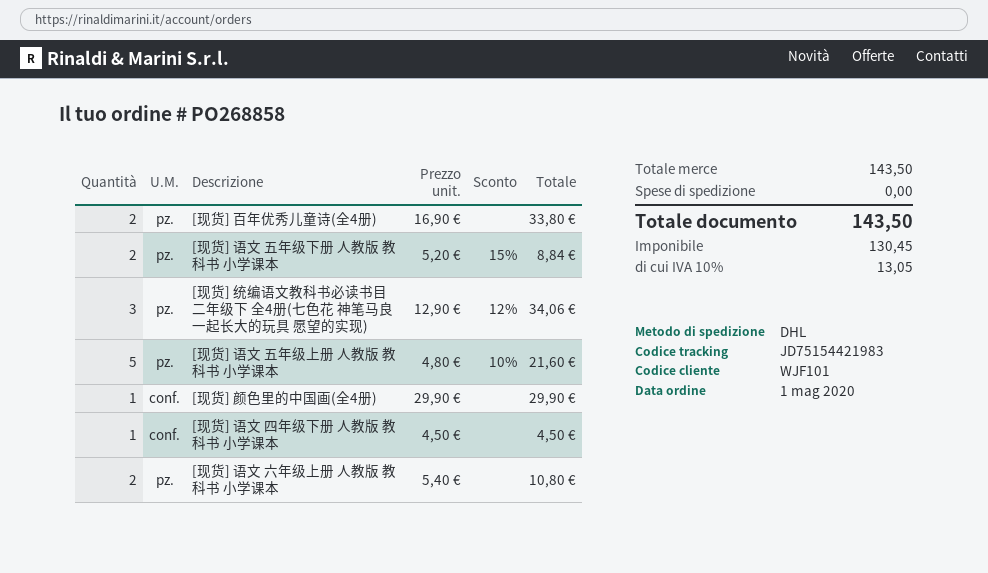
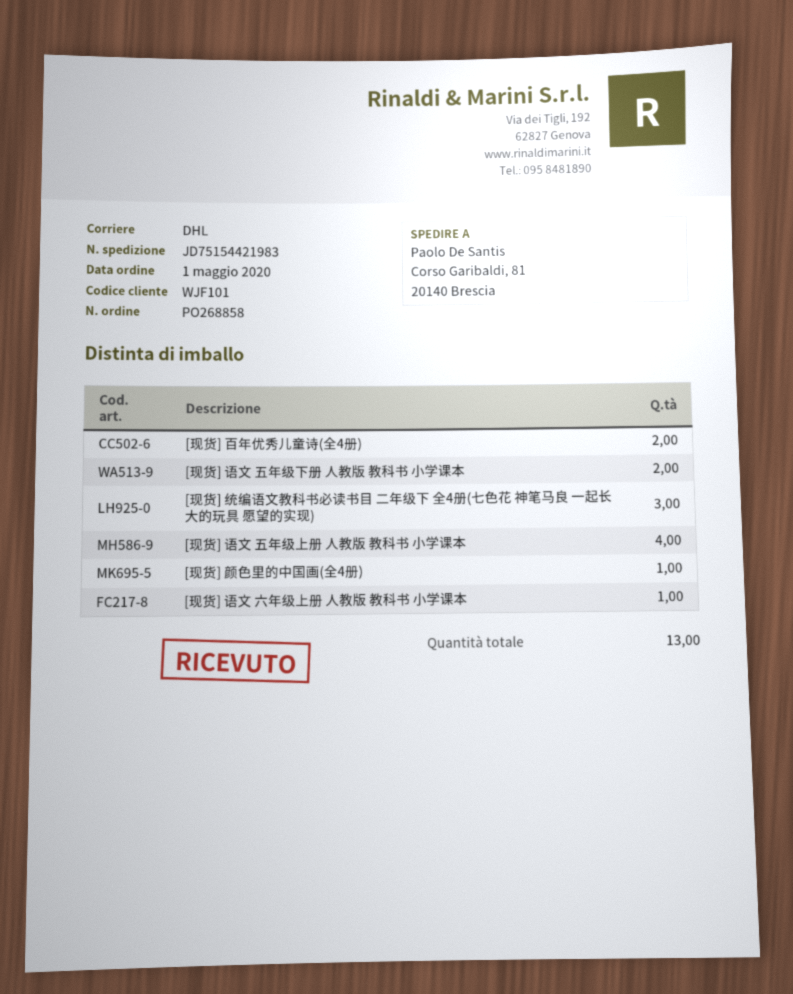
[现货] 语文 五年级上册 人教版 教科书 小学课本: 5 -> 4
[现货] 语文 四年级下册 人教版 教科书 小学课本: 1 -> none
[现货] 语文 六年级上册 人教版 教科书 小学课本: 2 -> 1

